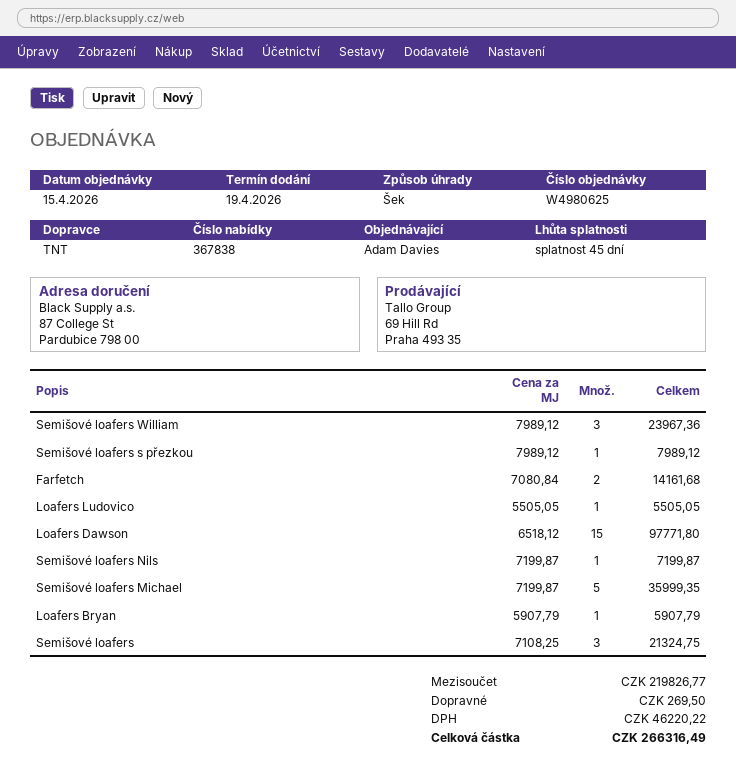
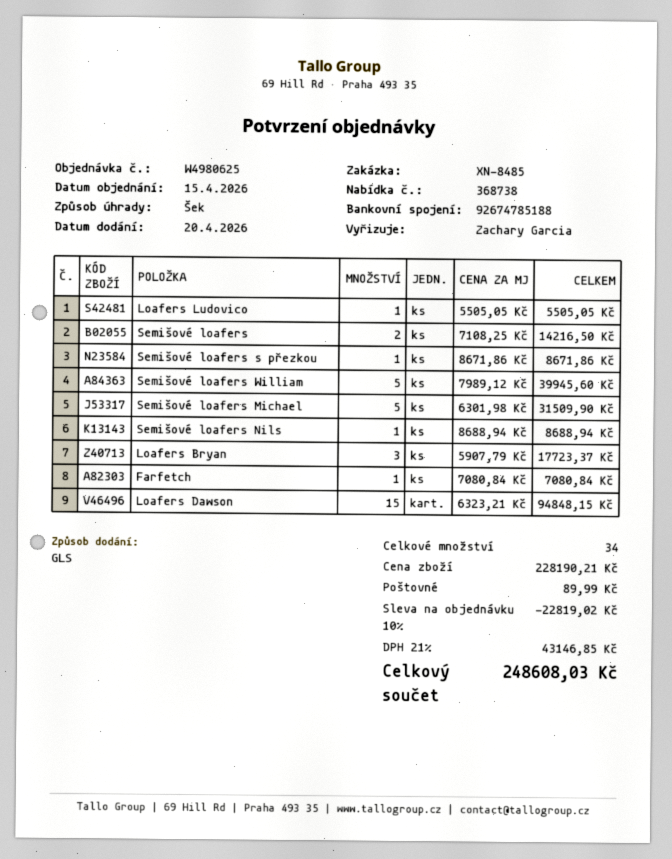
quote number: 367838 -> 368738
delivery date: 2026-04-19 -> 2026-04-20
shipping method: TNT -> GLS
Semišové loafers William: 3 x 7989.12 = 23967.36 -> 5 x 7989.12 = 39945.60
Semišové loafers s přezkou: 1 x 7989.12 = 7989.12 -> 1 x 8671.86 = 8671.86
Farfetch: 2 x 7080.84 = 14161.68 -> 1 x 7080.84 = 7080.84
Loafers Dawson: 15 x 6518.12 = 97771.80 -> 15 x 6323.21 = 94848.15
Semišové loafers Nils: 1 x 7199.87 = 7199.87 -> 1 x 8688.94 = 8688.94
Semišové loafers Michael: 5 x 7199.87 = 35999.35 -> 5 x 6301.98 = 31509.90
Loafers Bryan: 1 x 5907.79 = 5907.79 -> 3 x 5907.79 = 17723.37
Semišové loafers: 3 x 7108.25 = 21324.75 -> 2 x 7108.25 = 14216.50
subtotal: 219826.77 -> 228190.21
discount: none -> 10% = 22819.02
shipping: 269.50 -> 89.99
tax: 46220.22 -> 43146.85
total: 266316.49 -> 248608.03

